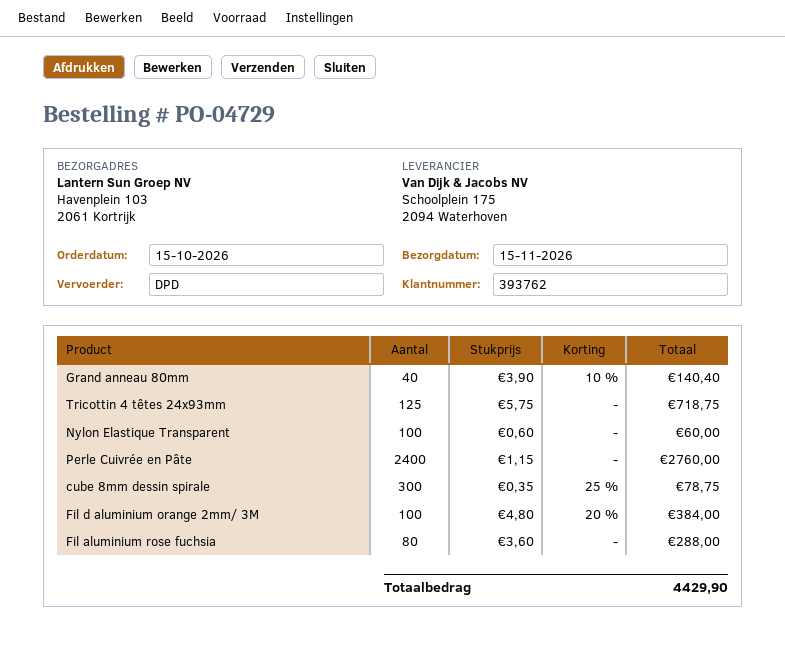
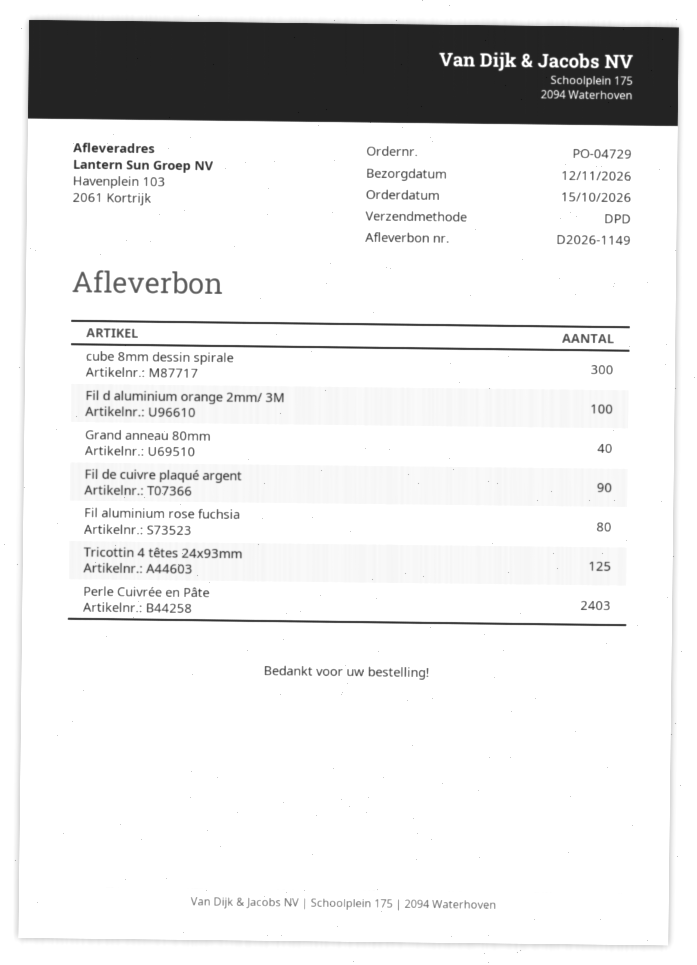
delivery date: 2026-11-15 -> 2026-11-12
Nylon Elastique Transparent: 100 -> none
Perle Cuivrée en Pâte: 2400 -> 2403
Fil de cuivre plaqué argent: none -> 90

